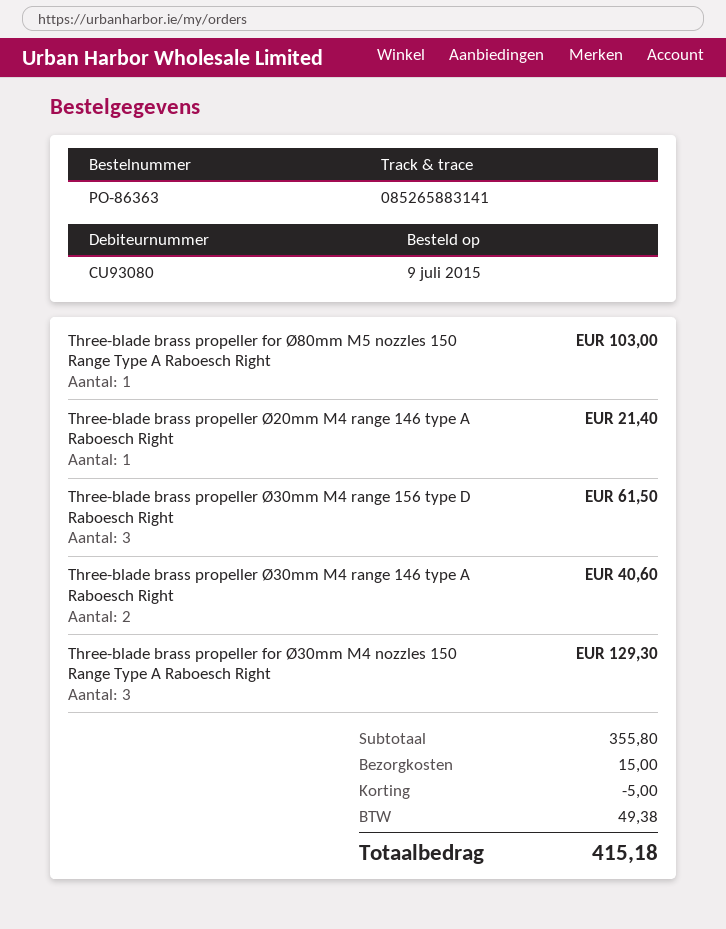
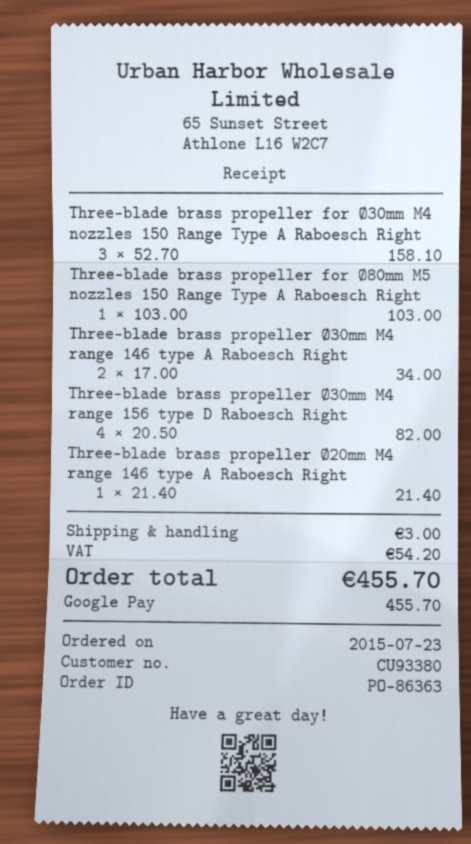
order date: 2015-07-09 -> 2015-07-23
customer number: CU93080 -> CU93380
Three-blade brass propeller Ø30mm M4 range 156 type D Raboesch Right: 3 for 61.50 -> 4 for 82.00
Three-blade brass propeller Ø30mm M4 range 146 type A Raboesch Right: 2 for 40.60 -> 2 for 34.00
Three-blade brass propeller for Ø30mm M4 nozzles 150 Range Type A Raboesch Right: 3 for 129.30 -> 3 for 158.10
discount: 5.00 -> none
shipping: 15.00 -> 3.00
tax: 49.38 -> 54.20
total: 415.18 -> 455.70

